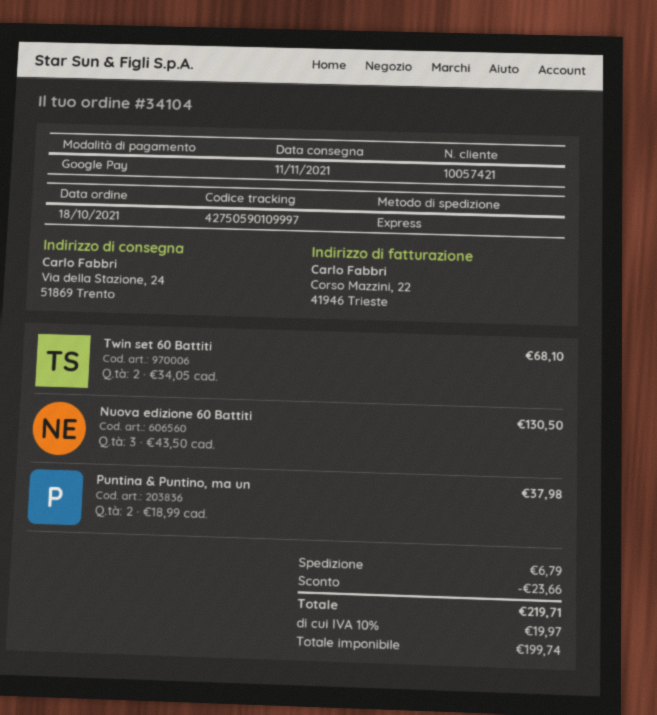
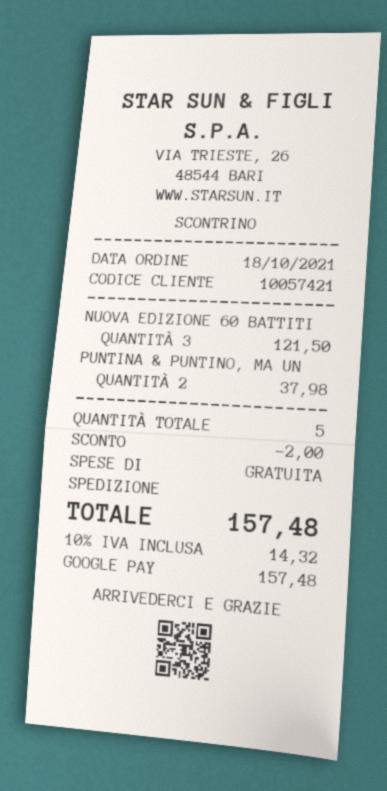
Twin set 60 Battiti: 2 for 68.10 -> none
Nuova edizione 60 Battiti: 3 for 130.50 -> 3 for 121.50
discount: 23.66 -> 2.00
shipping: 6.79 -> 0.00
tax: 10% = 19.97 -> 10% = 14.32
total: 219.71 -> 157.48

